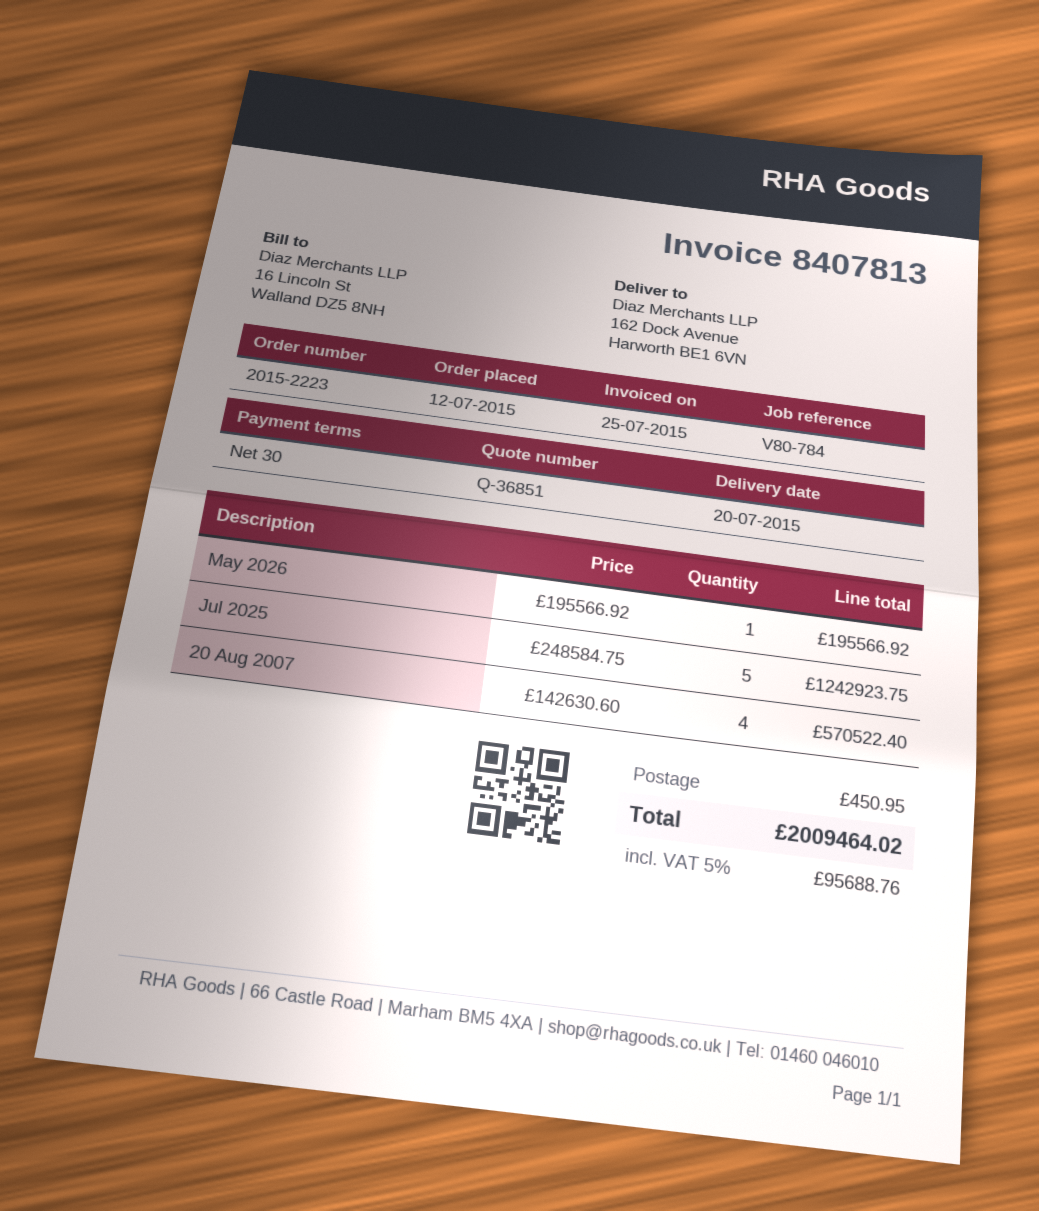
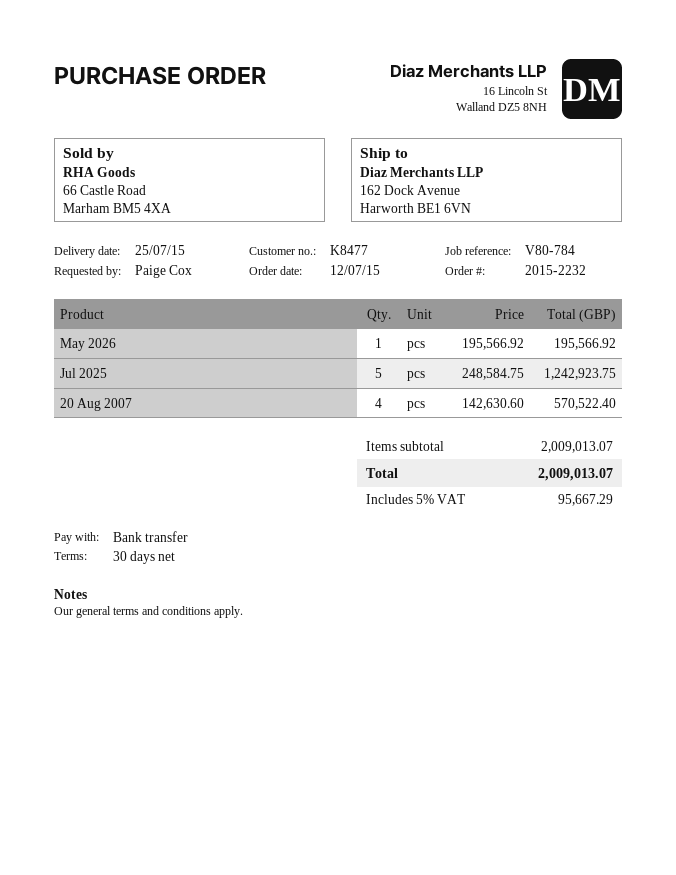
order number: 2015-2223 -> 2015-2232
delivery date: 2015-07-20 -> 2015-07-25
shipping: 450.95 -> none
tax: 5% = 95688.76 -> 5% = 95667.29
total: 2009464.02 -> 2009013.07

